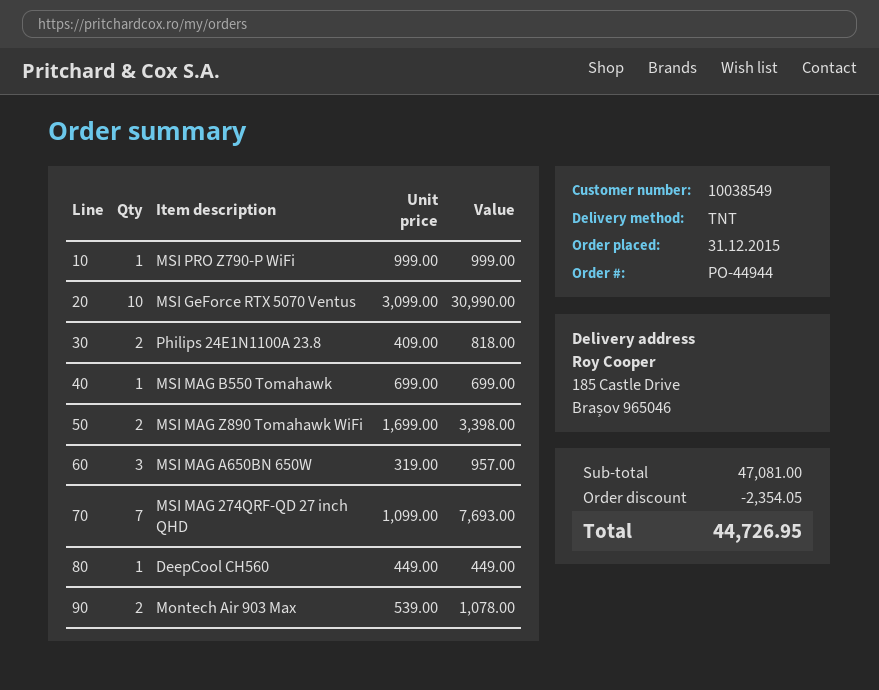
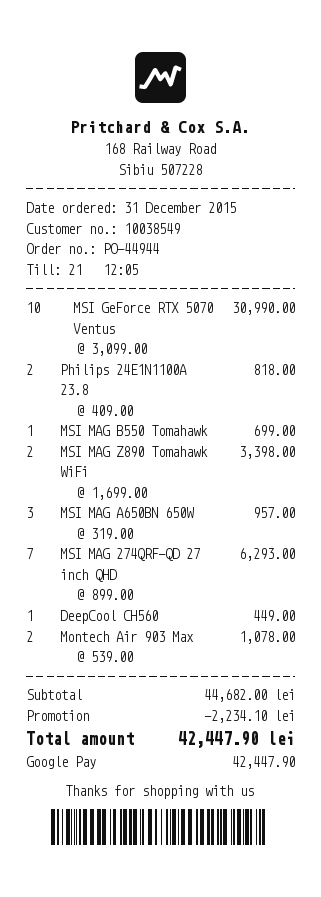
MSI PRO Z790-P WiFi: 1 x 999.00 = 999.00 -> none
MSI MAG 274QRF-QD 27 inch QHD: 7 x 1099.00 = 7693.00 -> 7 x 899.00 = 6293.00
subtotal: 47081.00 -> 44682.00
discount: 2354.05 -> 2234.10
total: 44726.95 -> 42447.90

